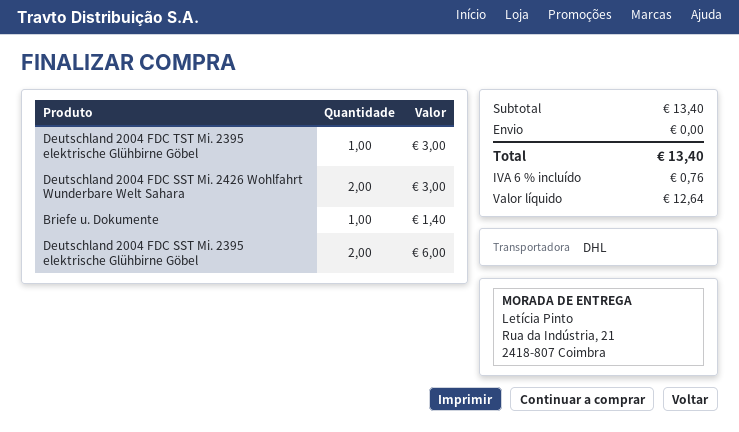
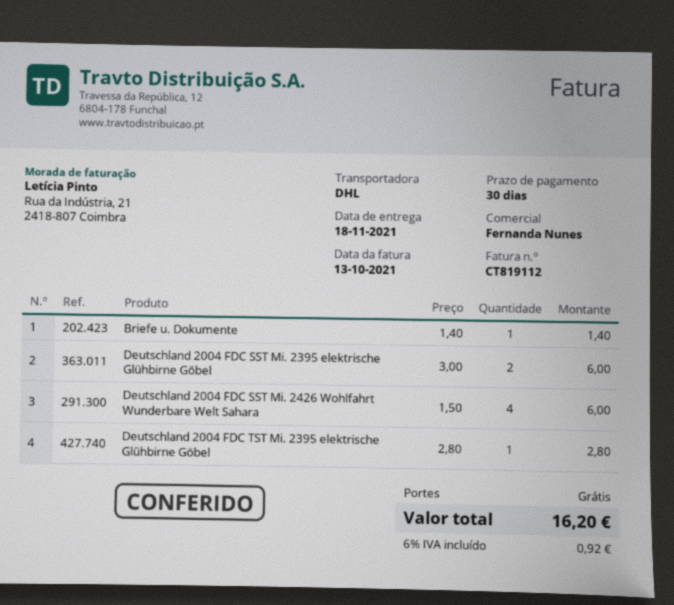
Deutschland 2004 FDC TST Mi. 2395 elektrische Glühbirne Göbel: 1 for 3.00 -> 1 for 2.80
Deutschland 2004 FDC SST Mi. 2426 Wohlfahrt Wunderbare Welt Sahara: 2 for 3.00 -> 4 for 6.00
tax: 6% = 0.76 -> 6% = 0.92
total: 13.40 -> 16.20

